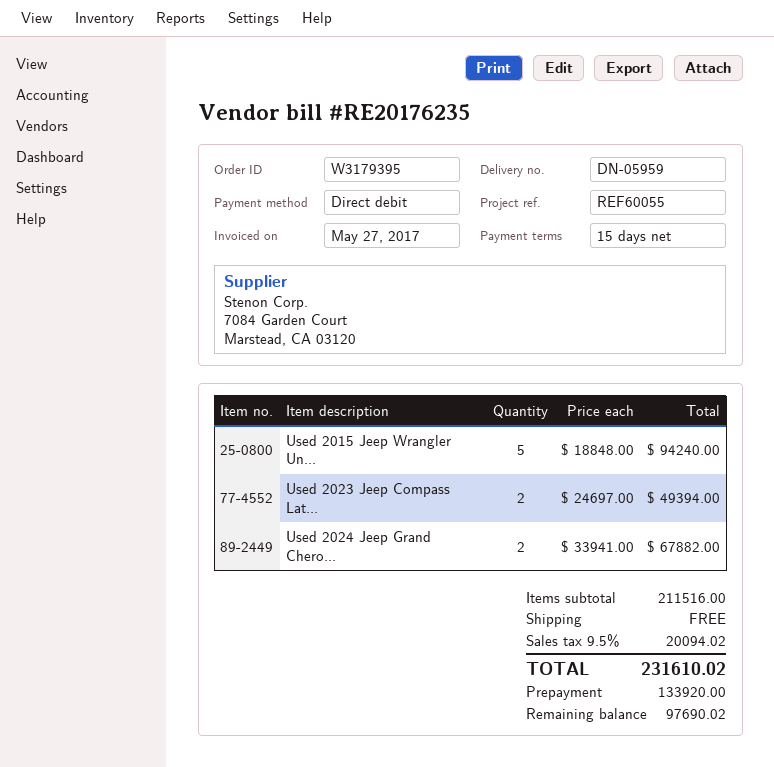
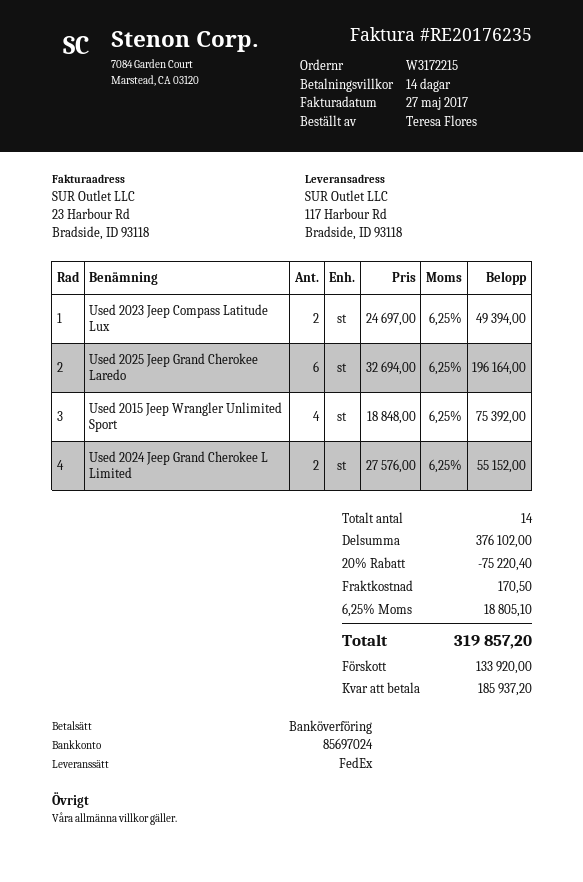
order number: W3179395 -> W3172215
payment terms: 15 days -> 14 days
payment method: direct debit -> bank transfer
Used 2015 Jeep Wrangler Un...: 5 x 18848.00 = 94240.00 -> 4 x 18848.00 = 75392.00
Used 2024 Jeep Grand Chero...: 2 x 33941.00 = 67882.00 -> 2 x 27576.00 = 55152.00
Used 2025 Jeep Grand Cherokee Laredo: none -> 6 x 32694.00 = 196164.00
subtotal: 211516.00 -> 376102.00
discount: none -> 20% = 75220.40
shipping: 0.00 -> 170.50
tax: 9.5% = 20094.02 -> 6.25% = 18805.10
total: 231610.02 -> 319857.20
balance: 97690.02 -> 185937.20

